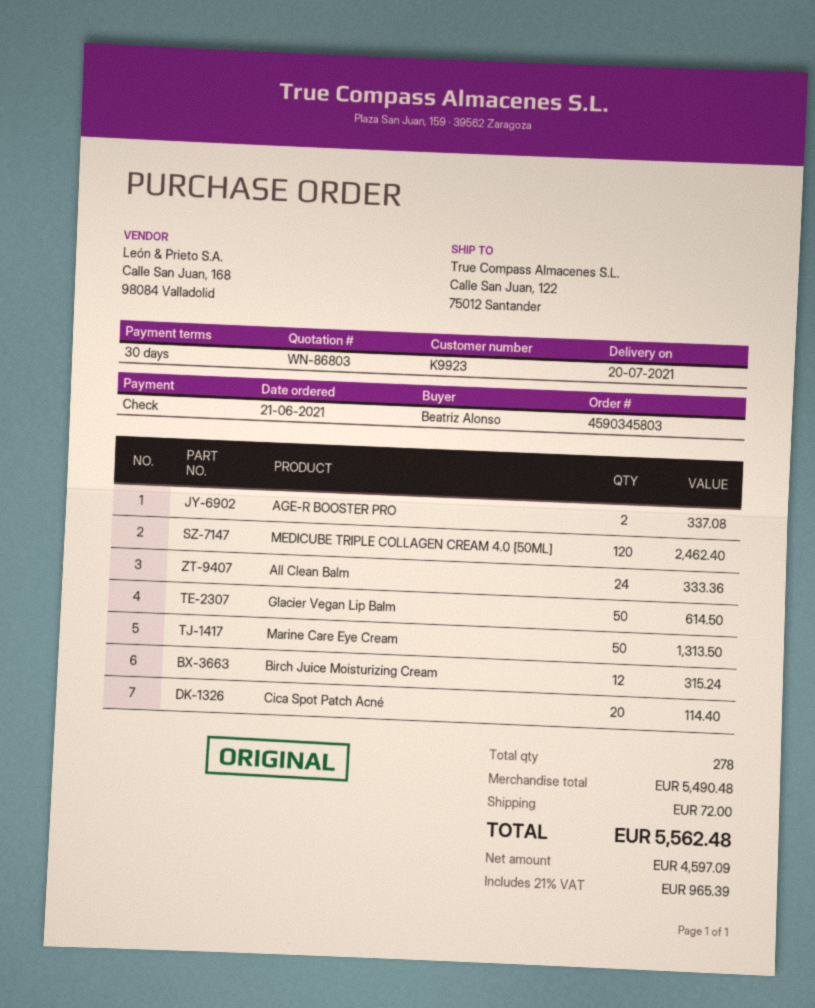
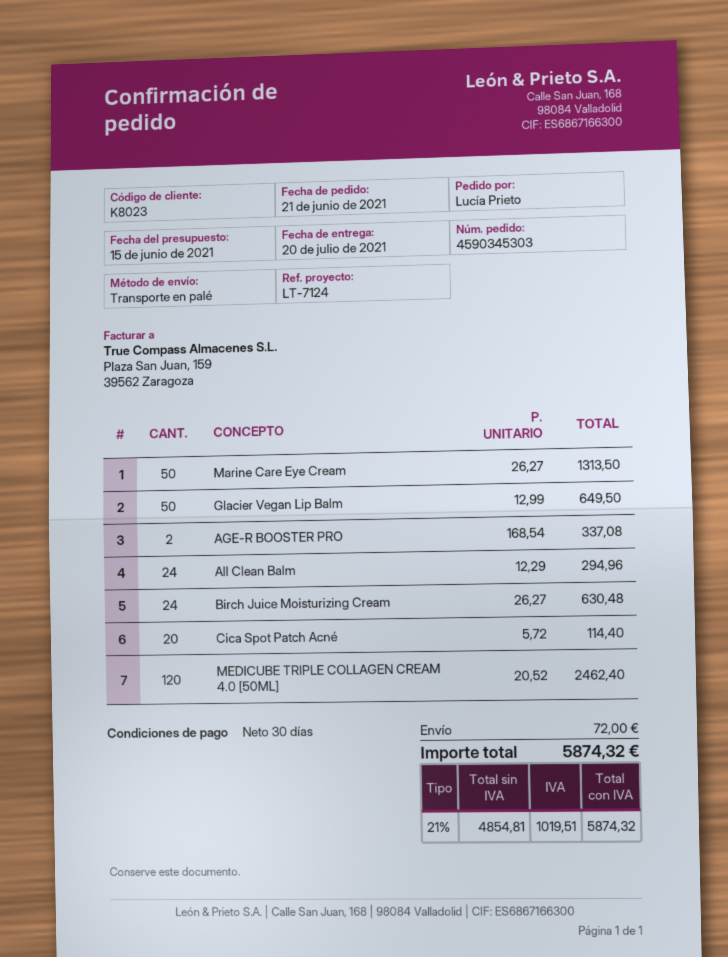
order number: 4590345803 -> 4590345303
customer number: K9923 -> K8023
ordered by: Beatriz Alonso -> Lucía Prieto
All Clean Balm: 24 for 333.36 -> 24 for 294.96
Glacier Vegan Lip Balm: 50 for 614.50 -> 50 for 649.50
Birch Juice Moisturizing Cream: 12 for 315.24 -> 24 for 630.48
net: 4597.09 -> 4854.81
tax: 21% = 965.39 -> 21% = 1019.51
total: 5562.48 -> 5874.32

